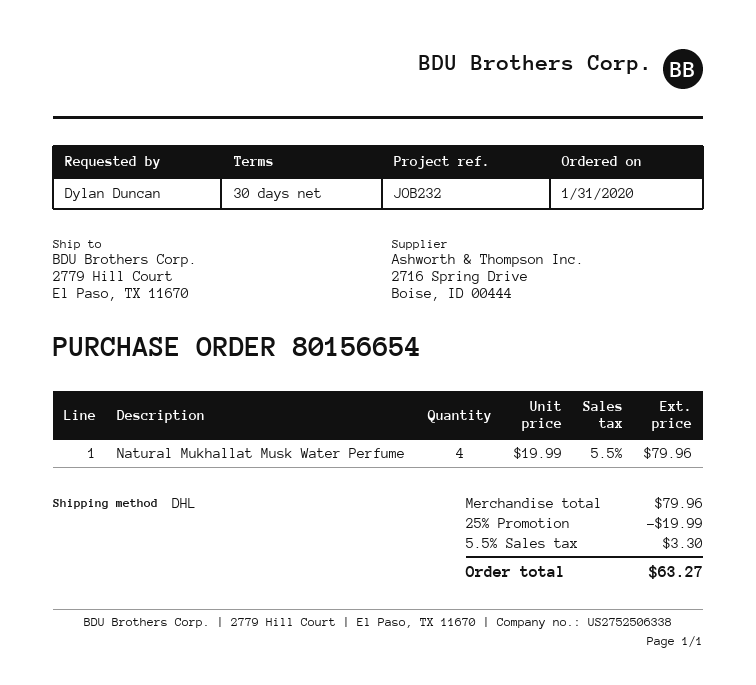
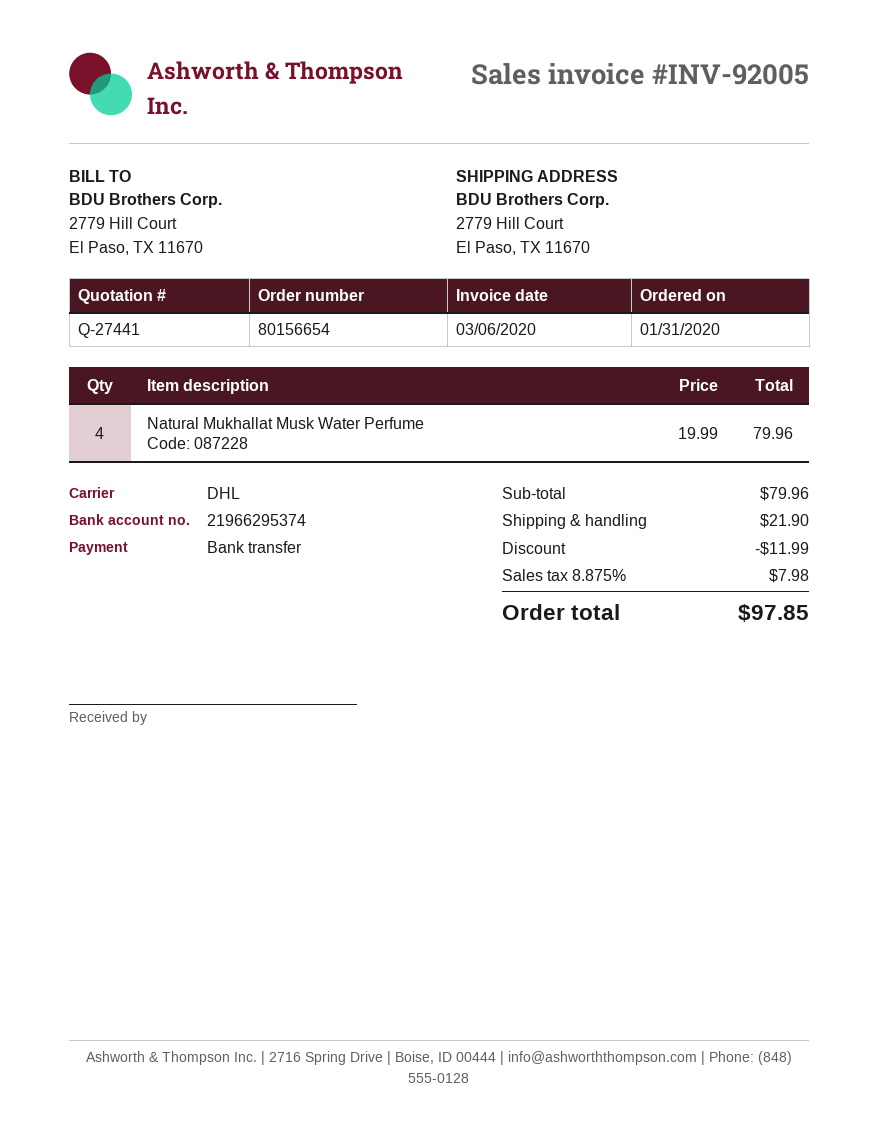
discount: 19.99 -> 11.99
shipping: none -> 21.90
tax: 5.5% = 3.30 -> 8.875% = 7.98
total: 63.27 -> 97.85

